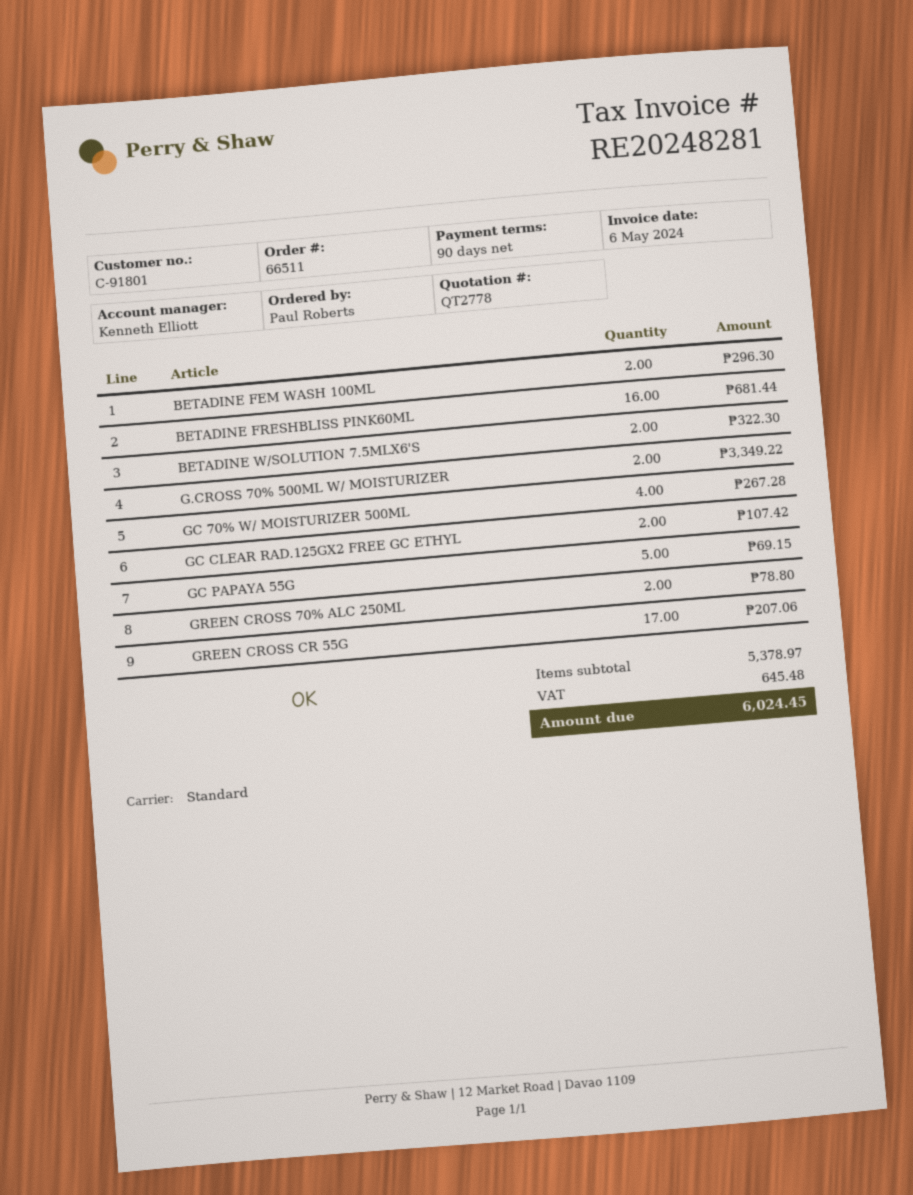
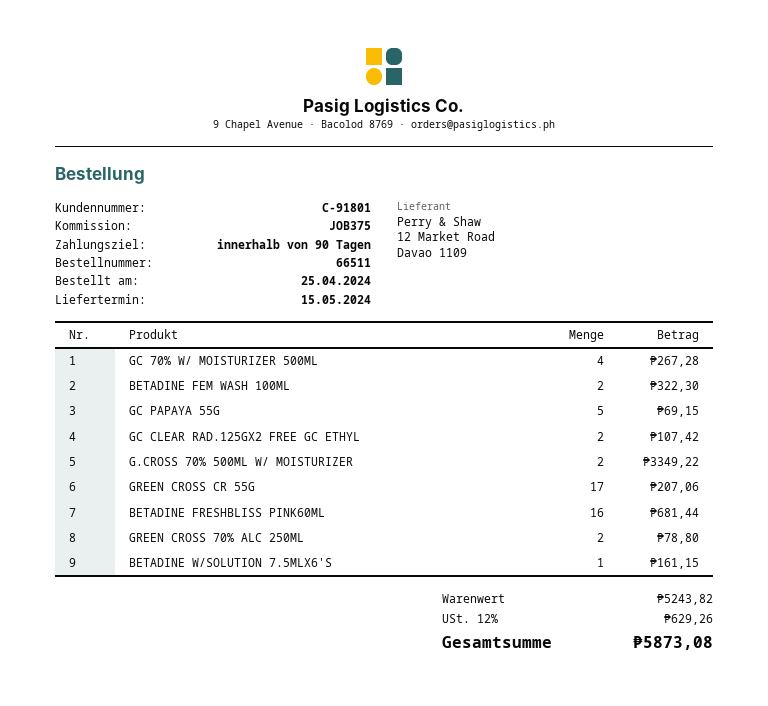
BETADINE FEM WASH 100ML: 2 for 296.30 -> 2 for 322.30
BETADINE W/SOLUTION 7.5MLX6'S: 2 for 322.30 -> 1 for 161.15
subtotal: 5378.97 -> 5243.82
tax: 645.48 -> 629.26
total: 6024.45 -> 5873.08

